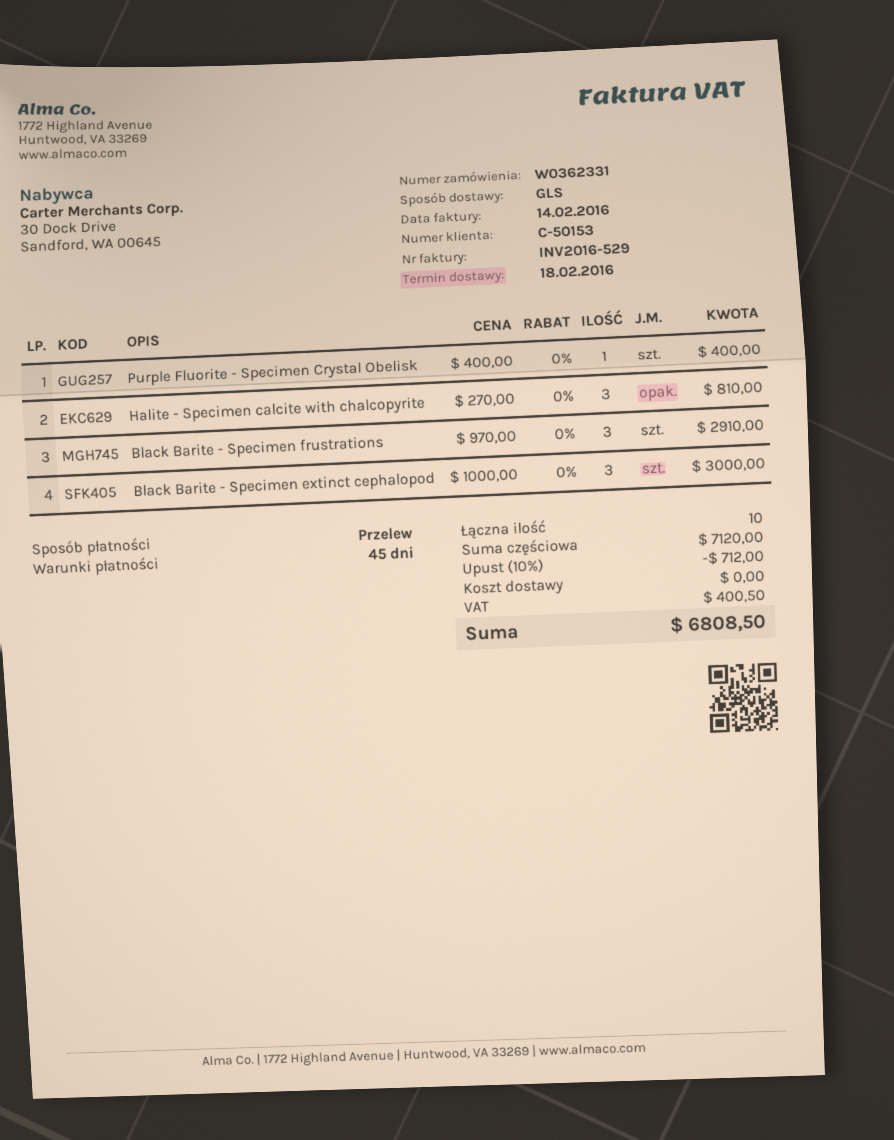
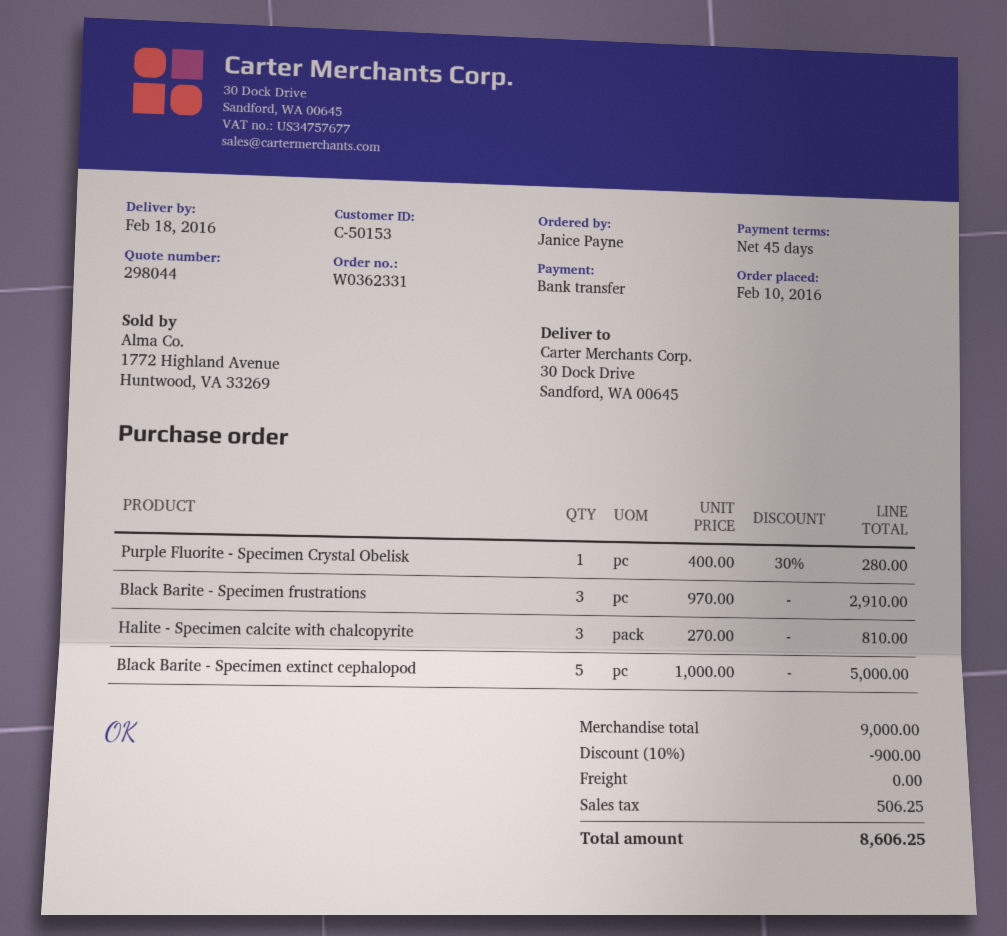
Purple Fluorite - Specimen Crystal Obelisk: 1 x 400.00 = 400.00 -> 1 x 400.00 - 30% = 280.00
Black Barite - Specimen extinct cephalopod: 3 x 1000.00 = 3000.00 -> 5 x 1000.00 = 5000.00
subtotal: 7120.00 -> 9000.00
discount: 10% = 712.00 -> 10% = 900.00
tax: 400.50 -> 506.25
total: 6808.50 -> 8606.25

